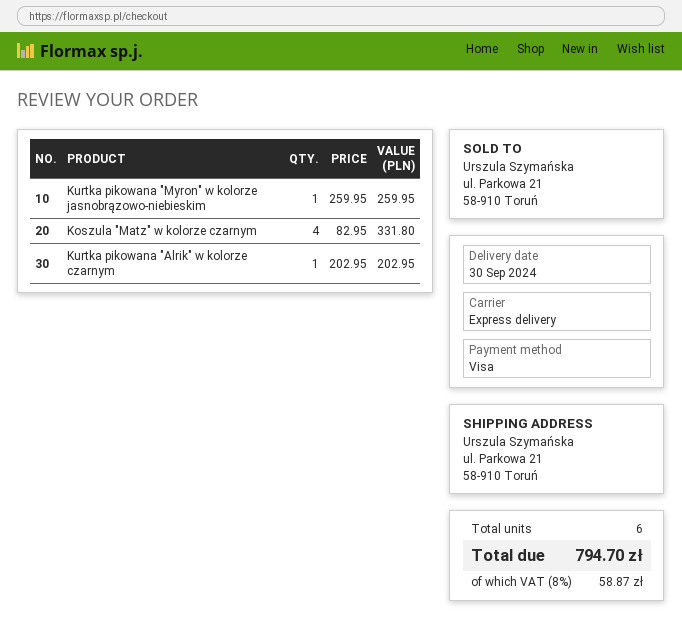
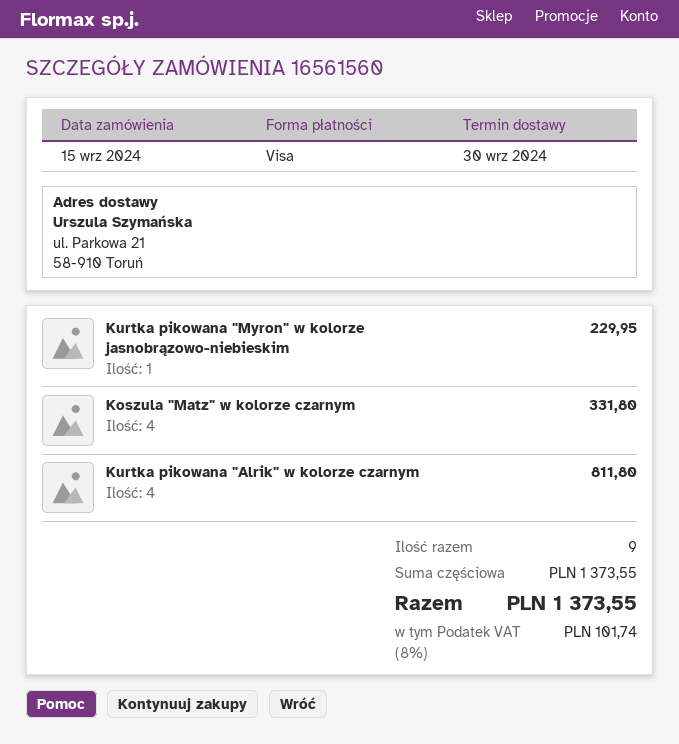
Kurtka pikowana "Myron" w kolorze jasnobrązowo-niebieskim: 1 for 259.95 -> 1 for 229.95
Kurtka pikowana "Alrik" w kolorze czarnym: 1 for 202.95 -> 4 for 811.80
total quantity: 6 -> 9
tax: 8% = 58.87 -> 8% = 101.74
total: 794.70 -> 1373.55

